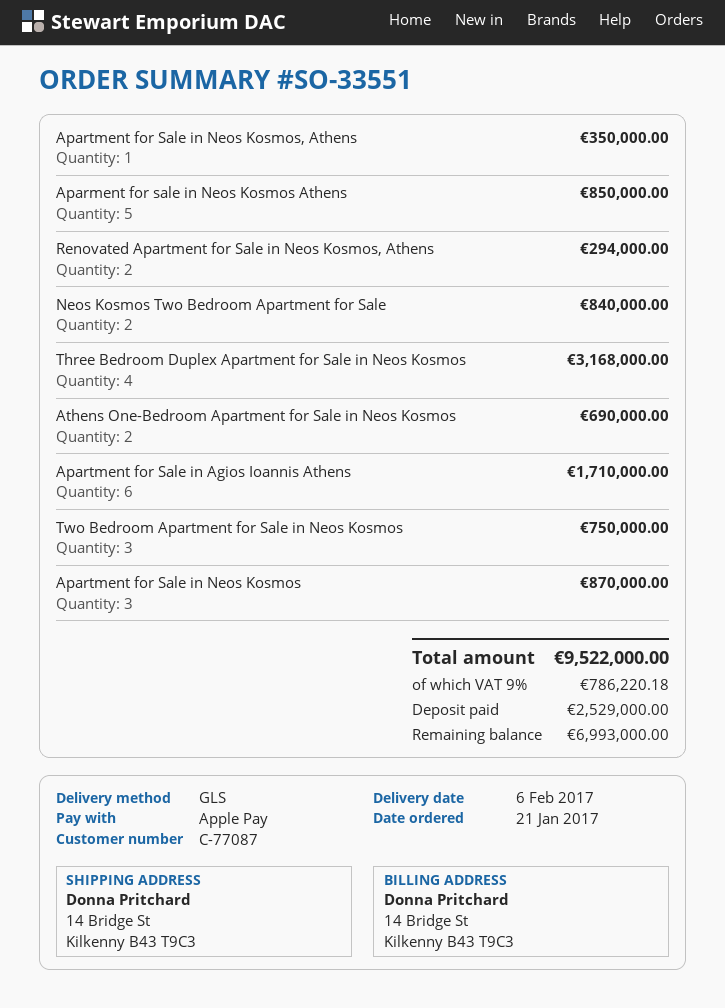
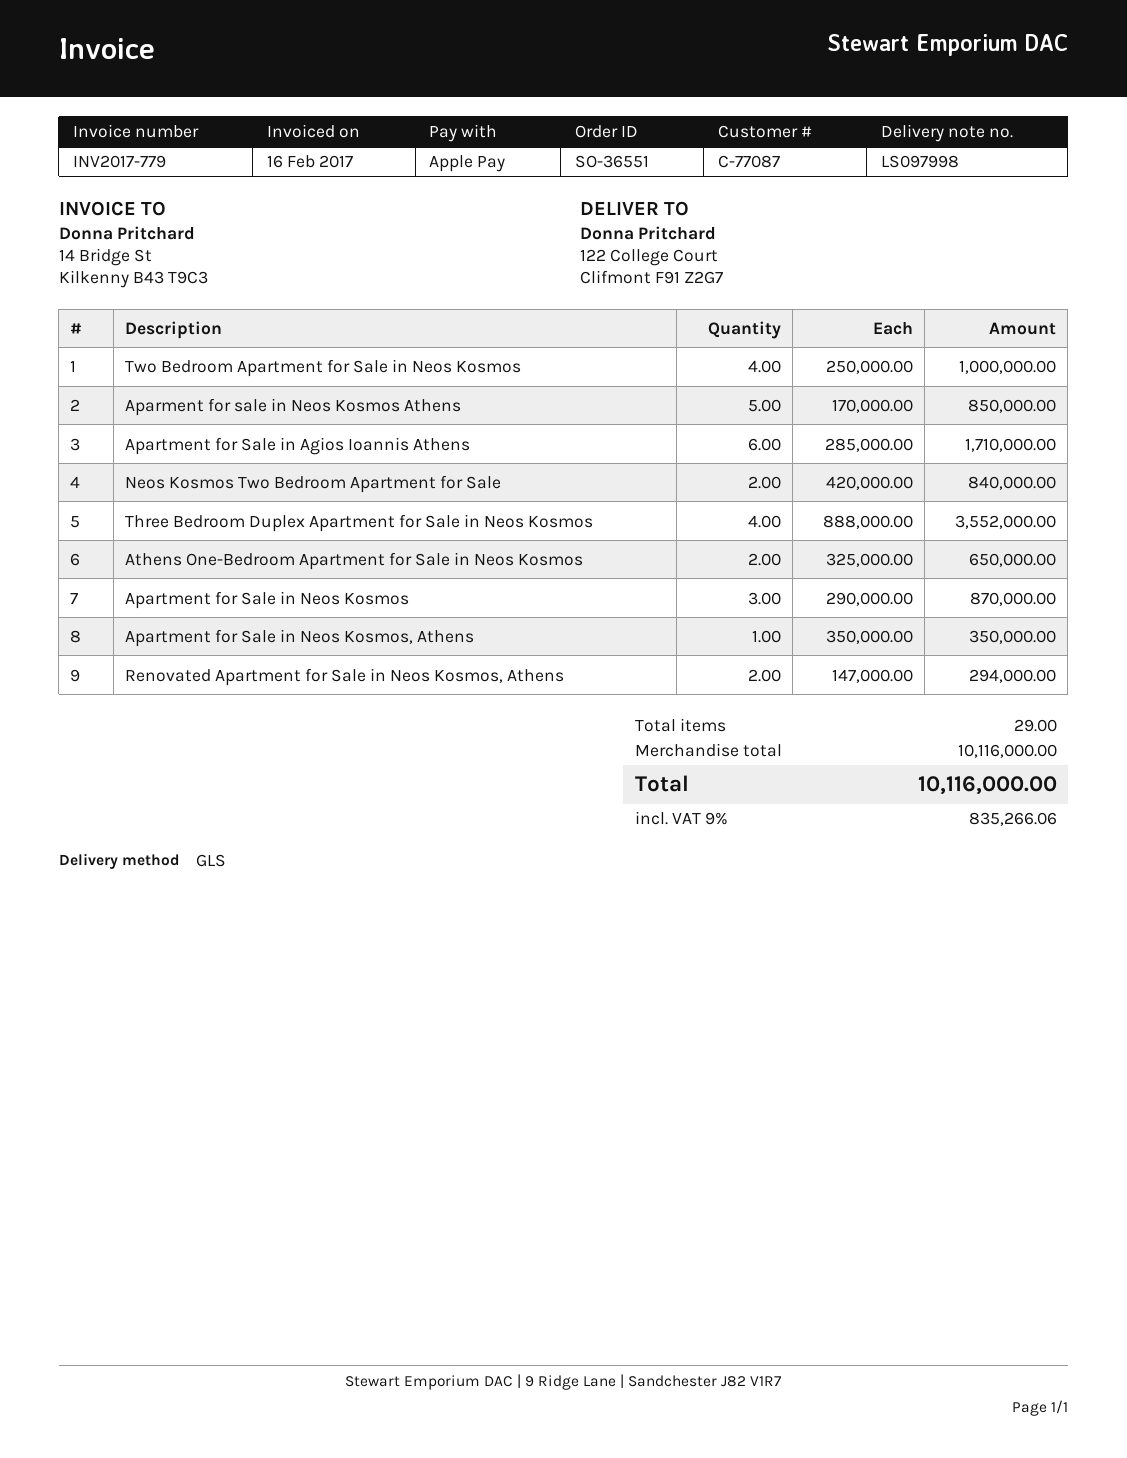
order number: SO-33551 -> SO-36551
ship to: 14 Bridge St, Kilkenny B43 T9C3 -> 122 College Court, Clifmont F91 Z2G7
Three Bedroom Duplex Apartment for Sale in Neos Kosmos: 4 for 3168000.00 -> 4 for 3552000.00
Athens One-Bedroom Apartment for Sale in Neos Kosmos: 2 for 690000.00 -> 2 for 650000.00
Two Bedroom Apartment for Sale in Neos Kosmos: 3 for 750000.00 -> 4 for 1000000.00
tax: 9% = 786220.18 -> 9% = 835266.06
total: 9522000.00 -> 10116000.00

